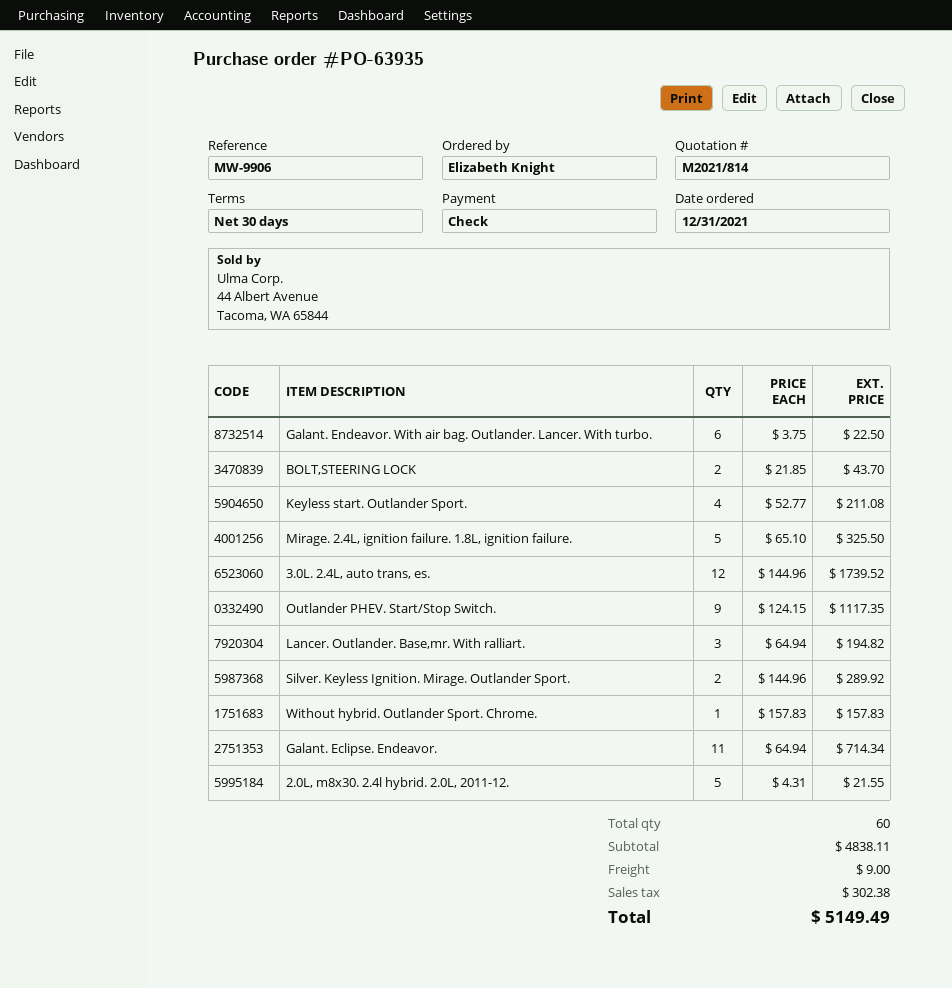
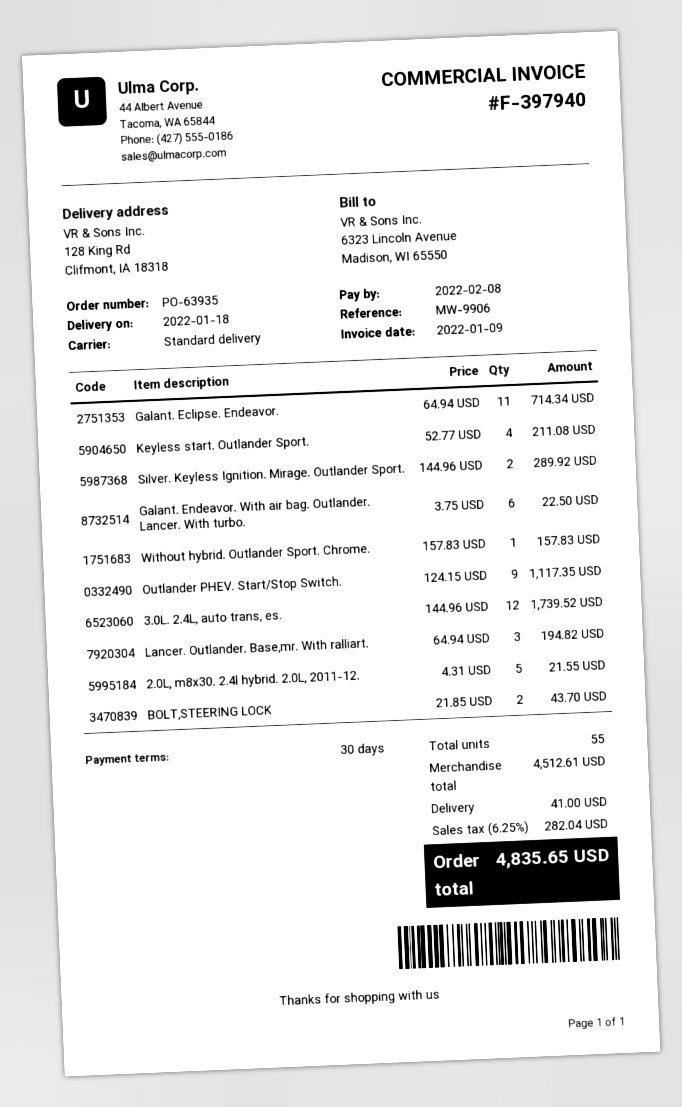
Mirage. 2.4L, ignition failure. 1.8L, ignition failure.: 5 x 65.10 = 325.50 -> none
total quantity: 60 -> 55
subtotal: 4838.11 -> 4512.61
shipping: 9.00 -> 41.00
tax: 302.38 -> 282.04
total: 5149.49 -> 4835.65

